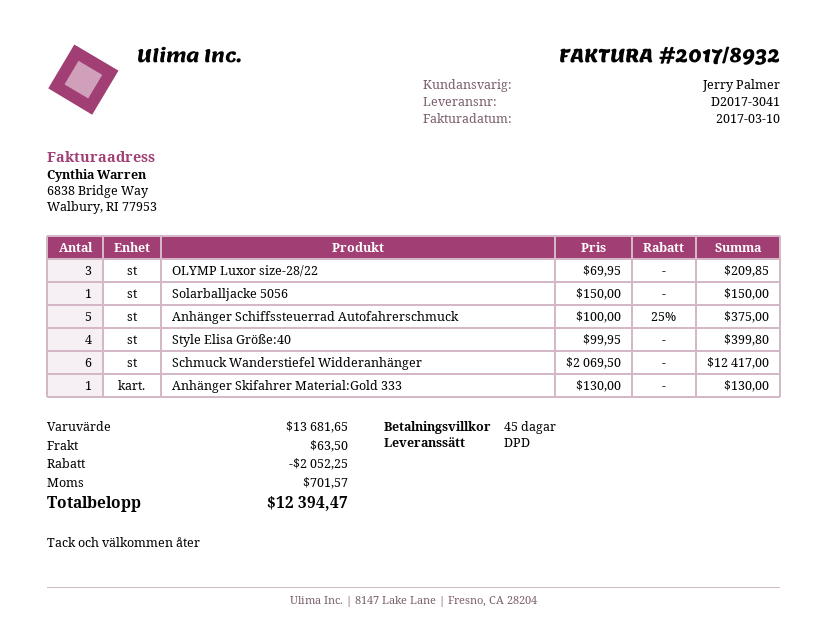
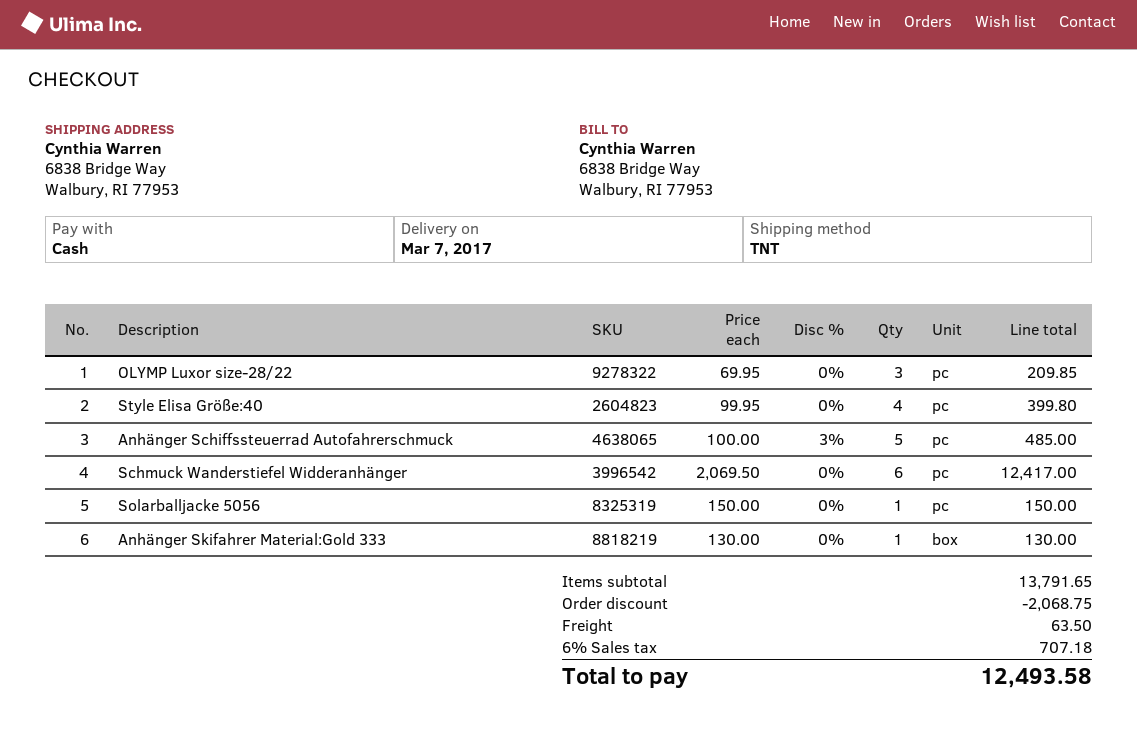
shipping method: DPD -> TNT
Anhänger Schiffssteuerrad Autofahrerschmuck: 5 x 100.00 - 25% = 375.00 -> 5 x 100.00 - 3% = 485.00
subtotal: 13681.65 -> 13791.65
discount: 2052.25 -> 2068.75
tax: 701.57 -> 707.18
total: 12394.47 -> 12493.58

